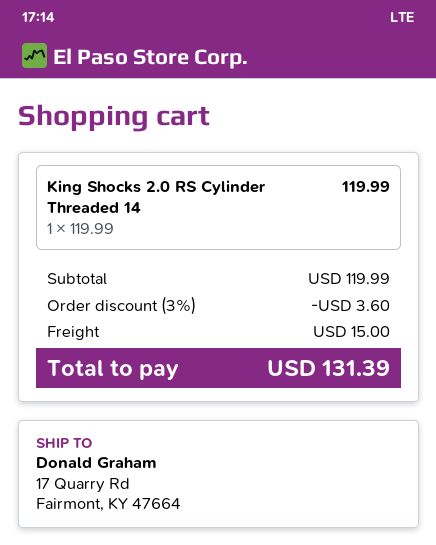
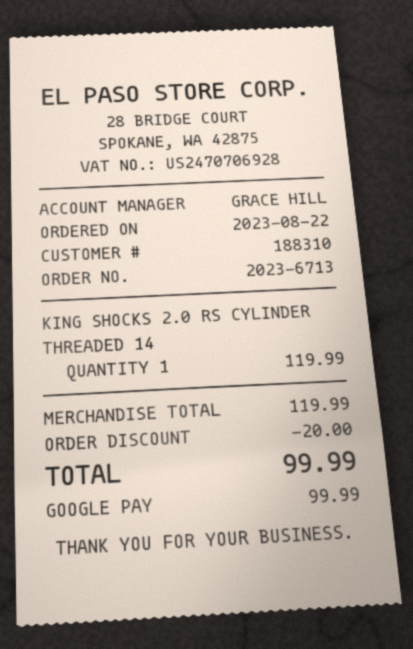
discount: 3.60 -> 20.00
shipping: 15.00 -> none
total: 131.39 -> 99.99

